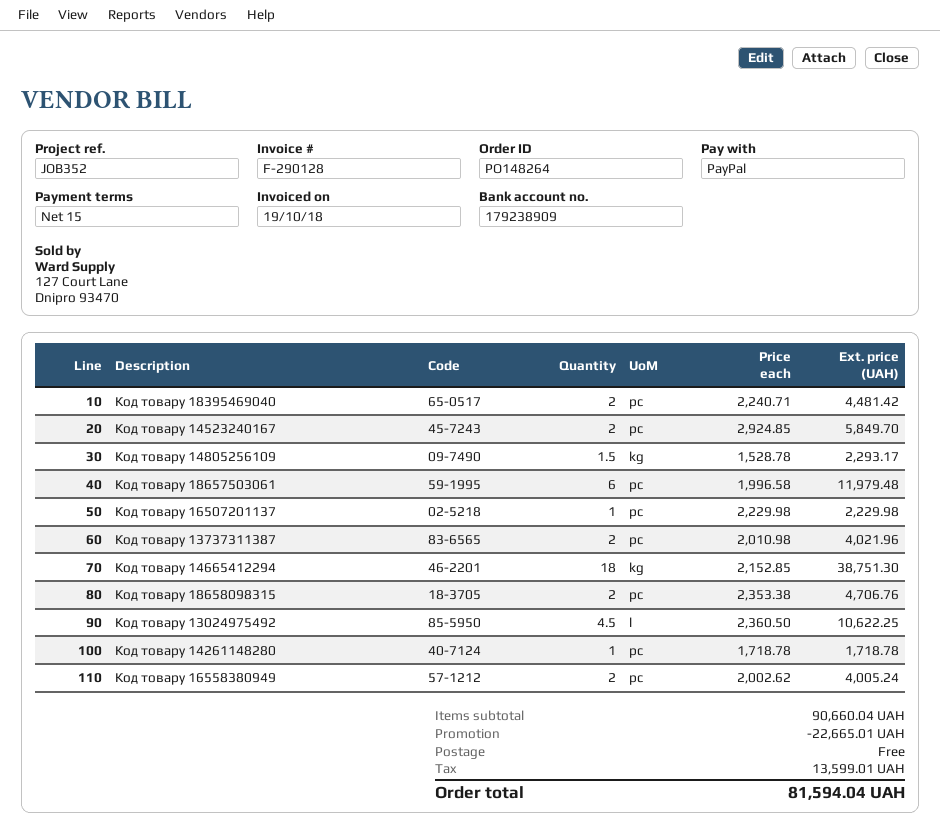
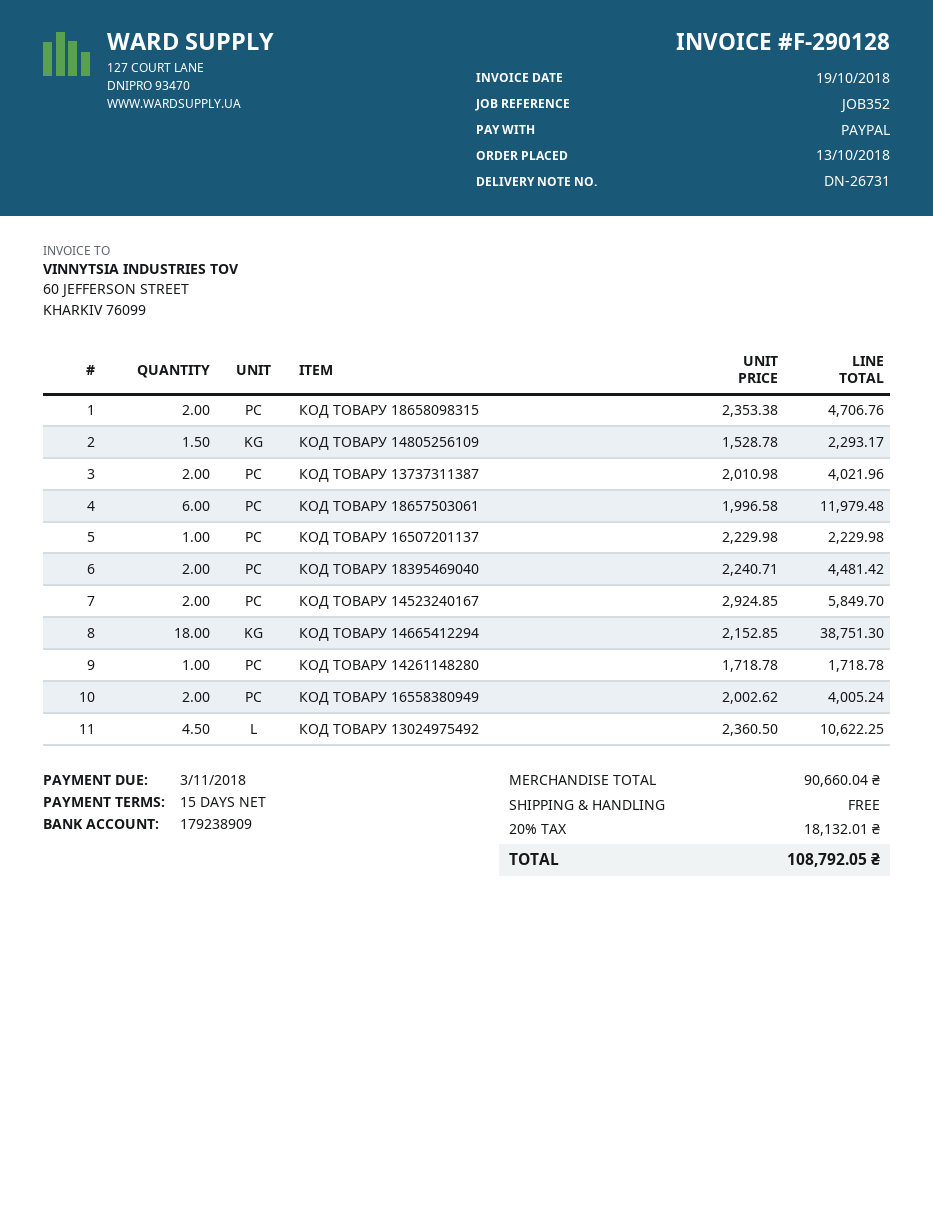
discount: 22665.01 -> none
tax: 13599.01 -> 18132.01
total: 81594.04 -> 108792.05

